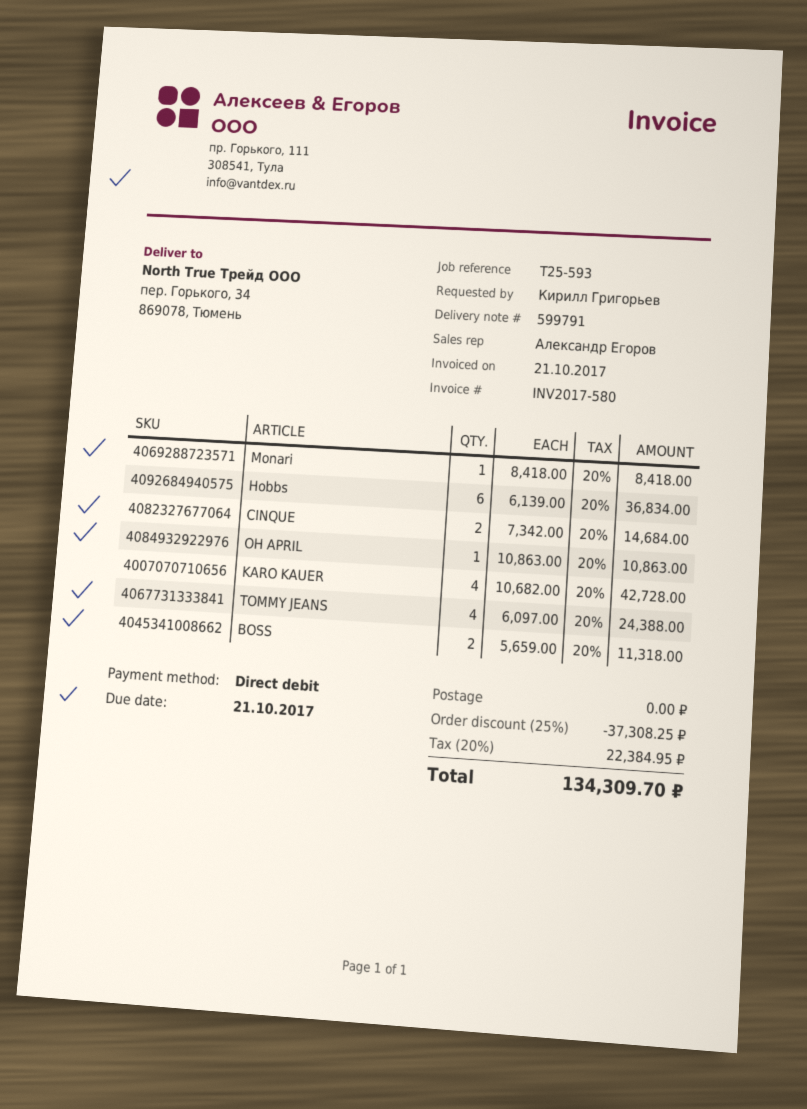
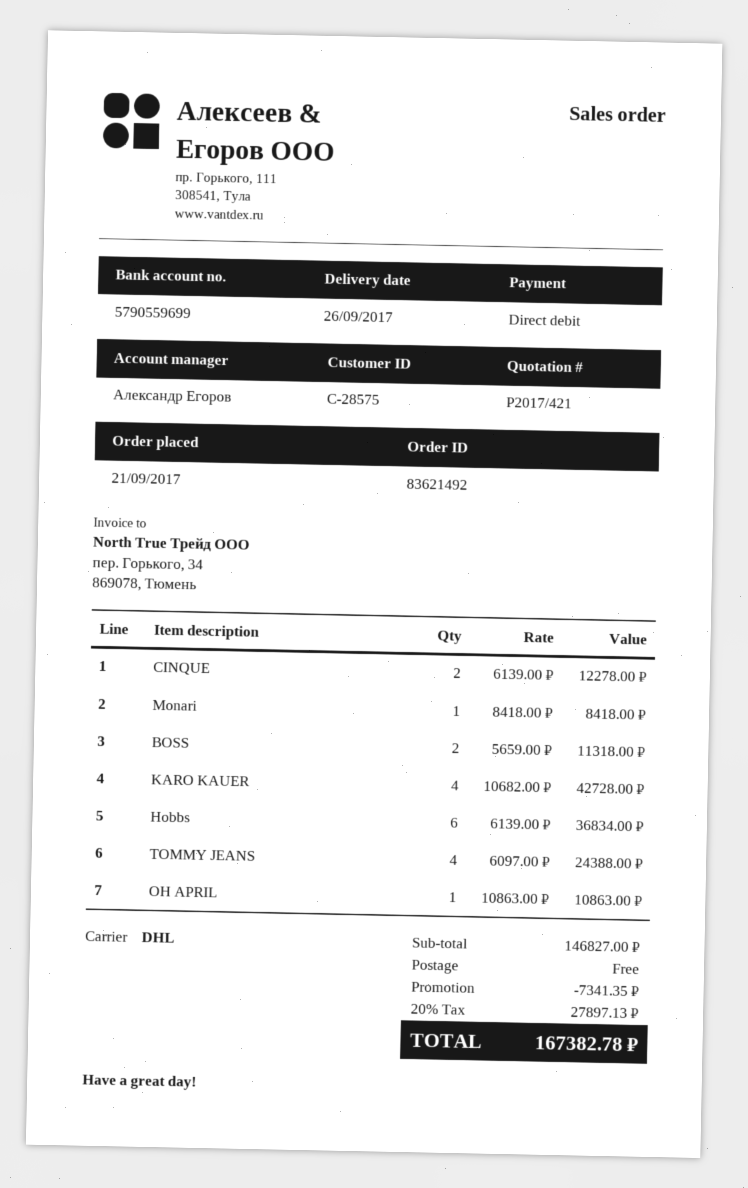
CINQUE: 2 x 7342.00 = 14684.00 -> 2 x 6139.00 = 12278.00
discount: 37308.25 -> 7341.35
tax: 20% = 22384.95 -> 20% = 27897.13
total: 134309.70 -> 167382.78

